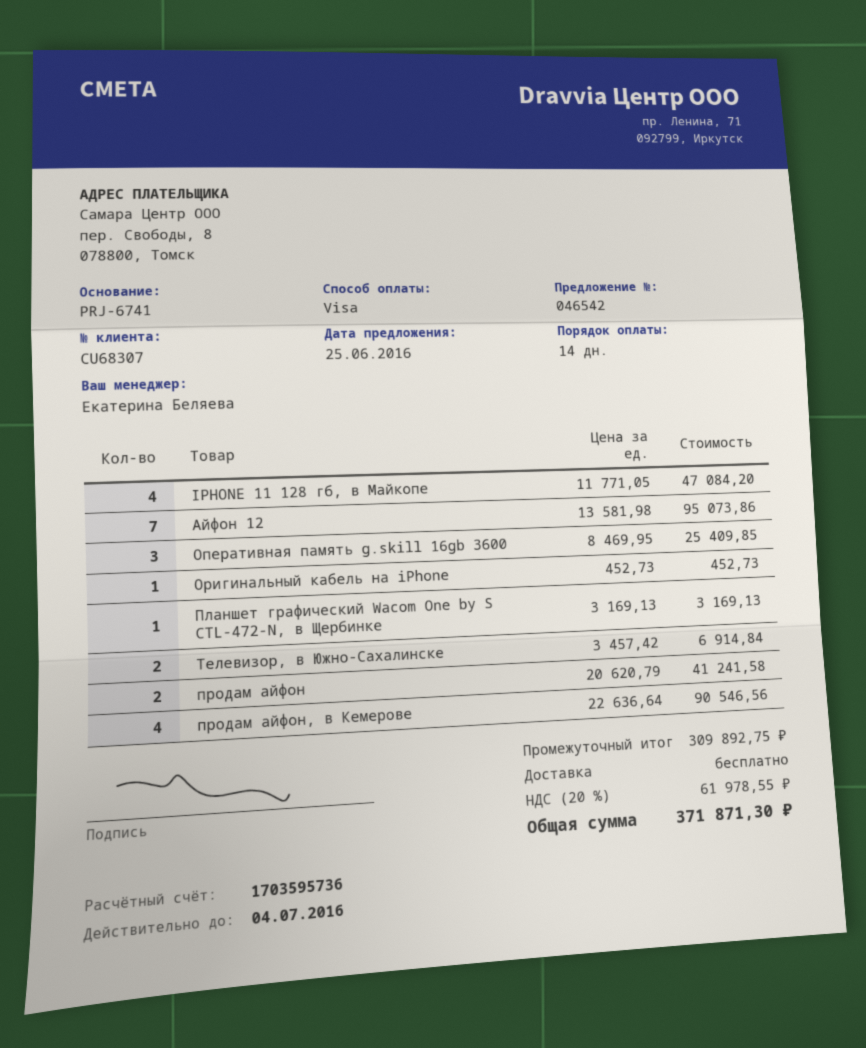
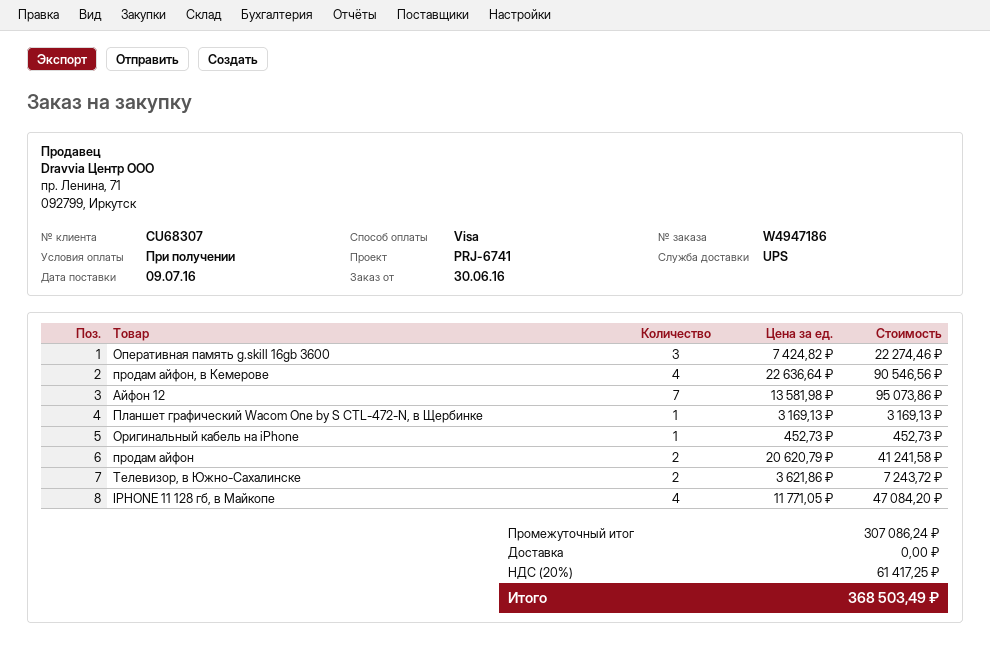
payment terms: 14 days -> on receipt
Оперативная память g.skill 16gb 3600: 3 x 8469.95 = 25409.85 -> 3 x 7424.82 = 22274.46
Телевизор, в Южно-Сахалинске: 2 x 3457.42 = 6914.84 -> 2 x 3621.86 = 7243.72
subtotal: 309892.75 -> 307086.24
tax: 20% = 61978.55 -> 20% = 61417.25
total: 371871.30 -> 368503.49

